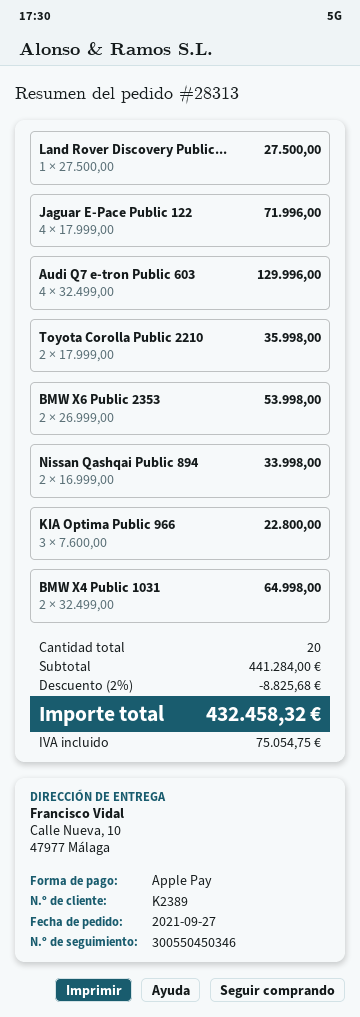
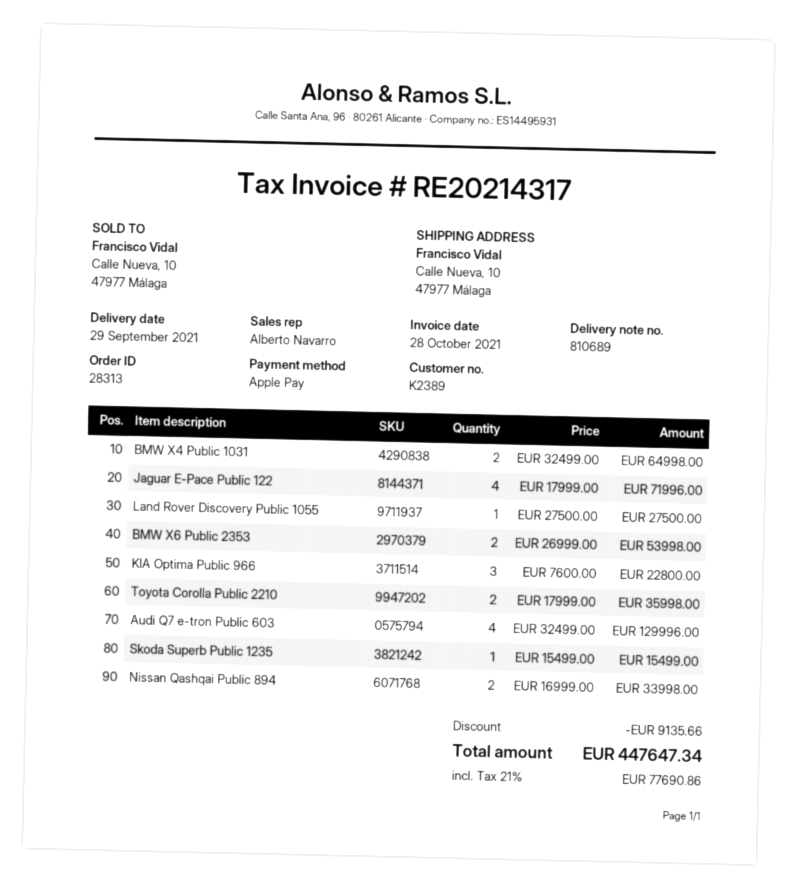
Skoda Superb Public 1235: none -> 1 x 15499.00 = 15499.00
discount: 8825.68 -> 9135.66
tax: 75054.75 -> 77690.86
total: 432458.32 -> 447647.34

